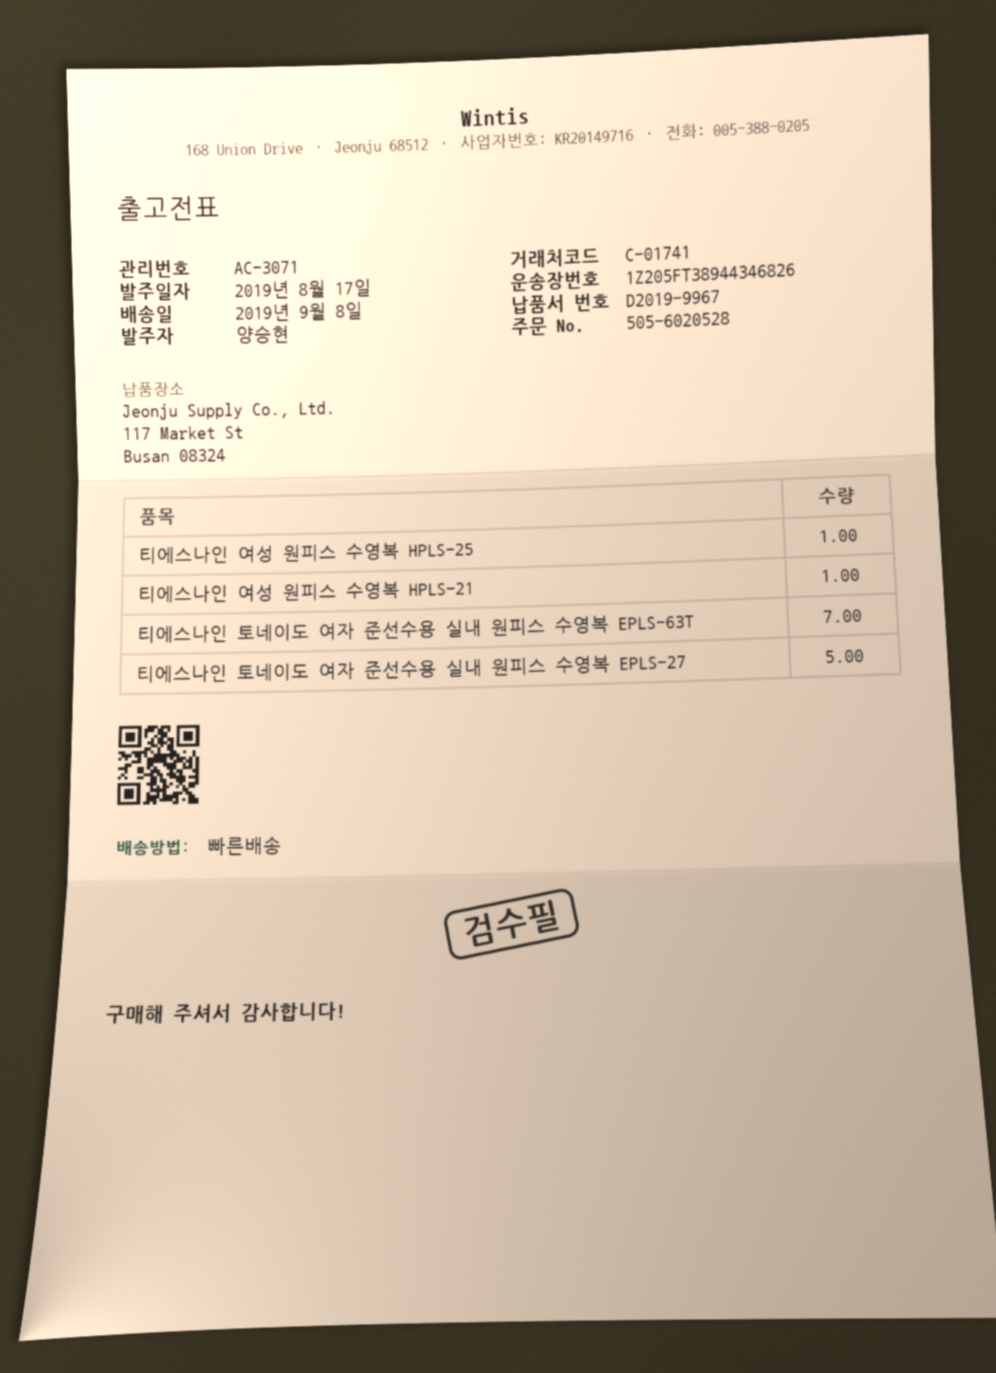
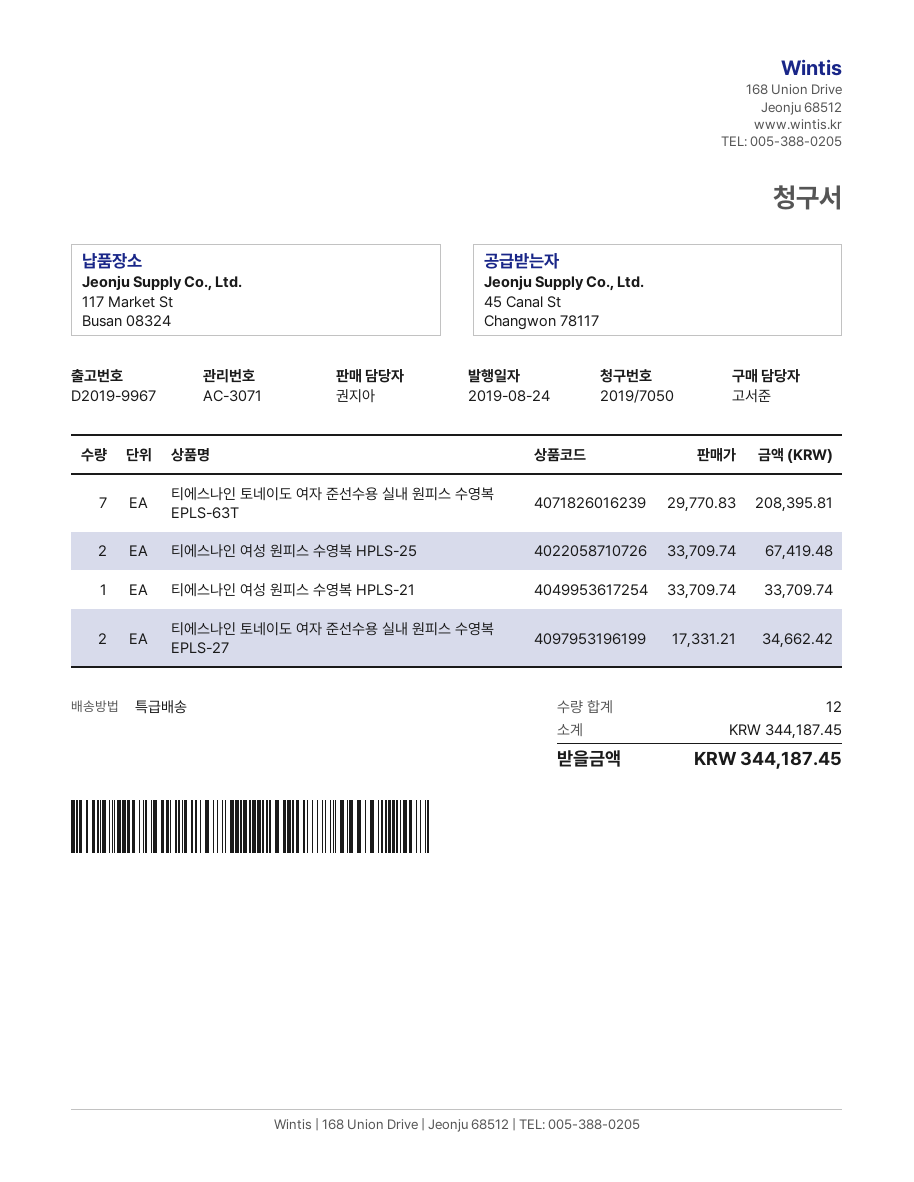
ordered by: 양승현 -> 고서준
티에스나인 여성 원피스 수영복 HPLS-25: 1 -> 2
티에스나인 토네이도 여자 준선수용 실내 원피스 수영복 EPLS-27: 5 -> 2

